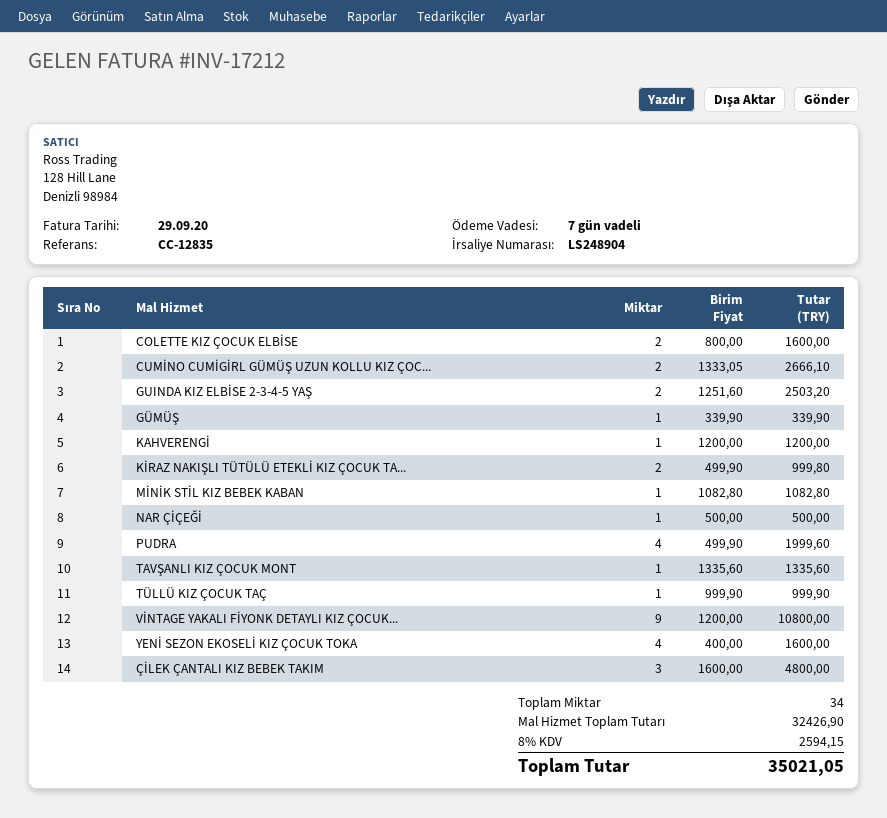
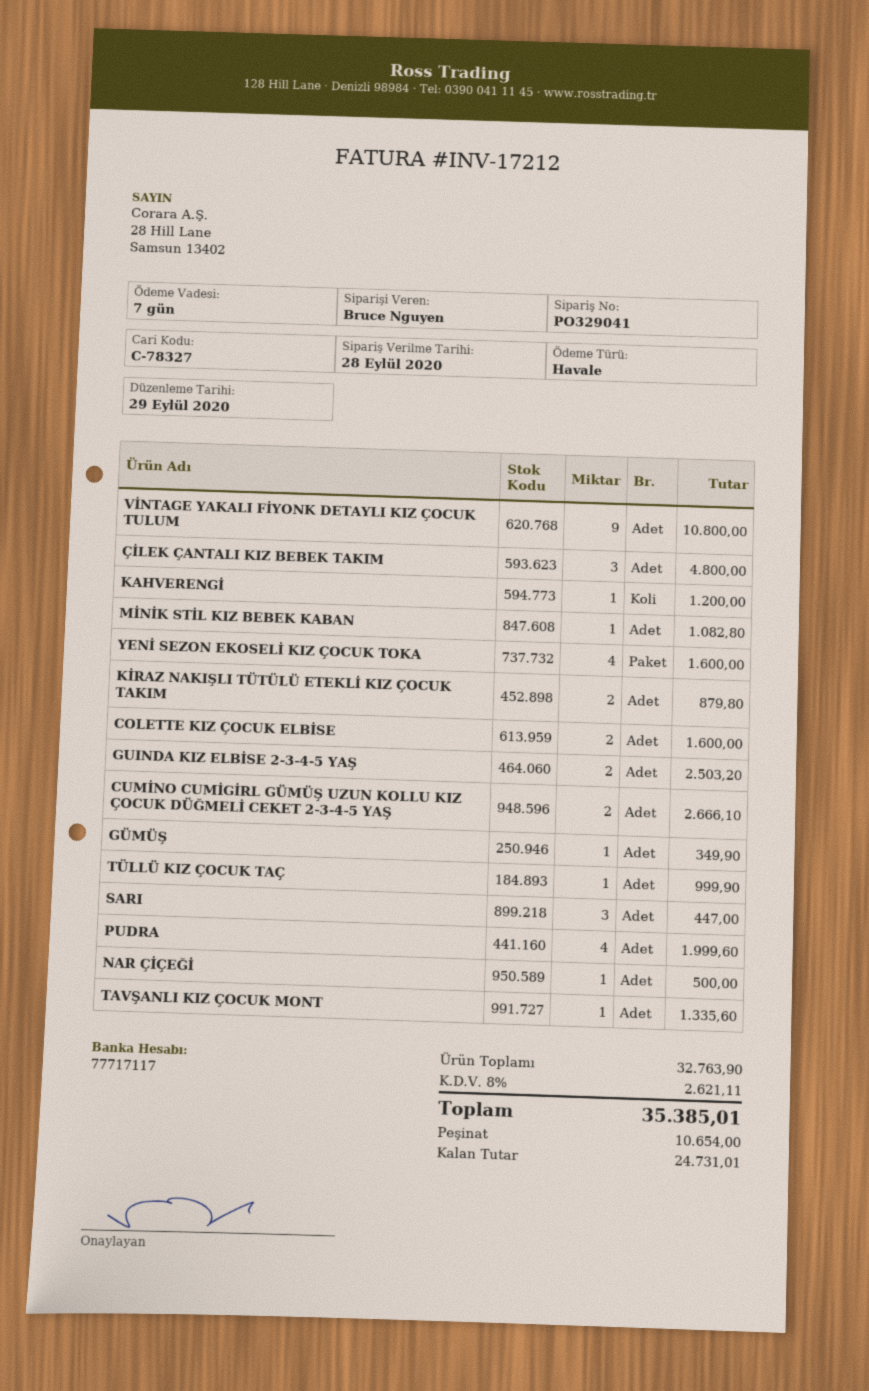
GÜMÜŞ: 1 for 339.90 -> 1 for 349.90
KİRAZ NAKIŞLI TÜTÜLÜ ETEKLİ KIZ ÇOCUK TA...: 2 for 999.80 -> 2 for 879.80
SARI: none -> 3 for 447.00
subtotal: 32426.90 -> 32763.90
tax: 8% = 2594.15 -> 8% = 2621.11
total: 35021.05 -> 35385.01

